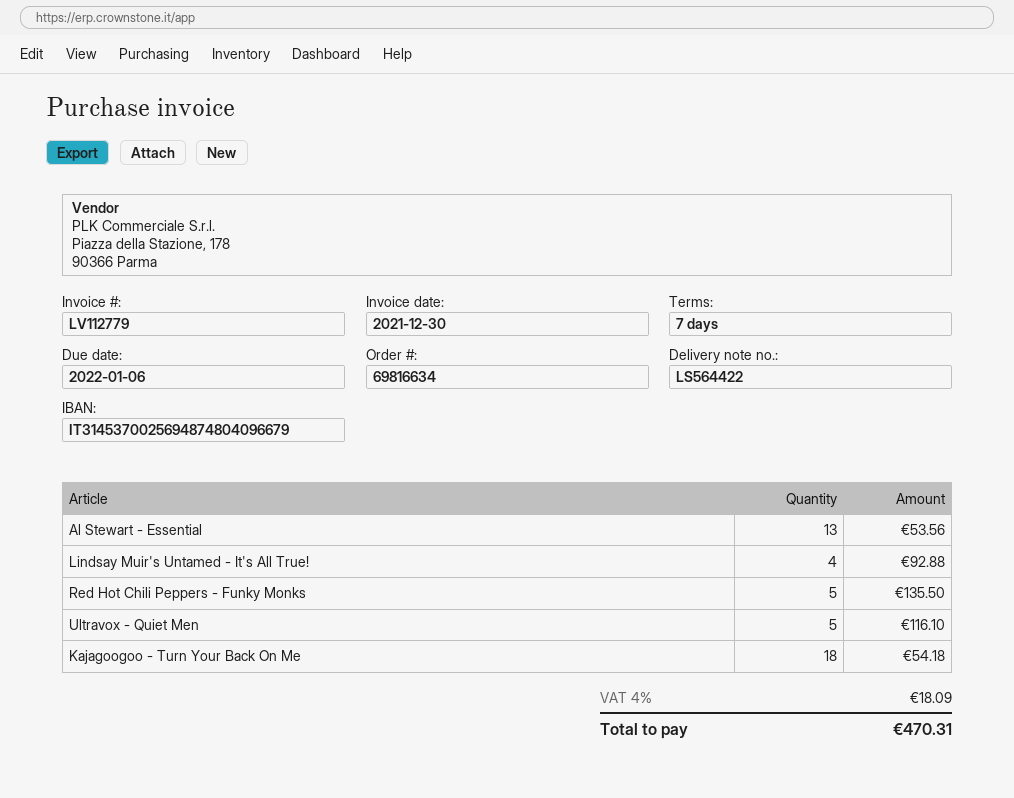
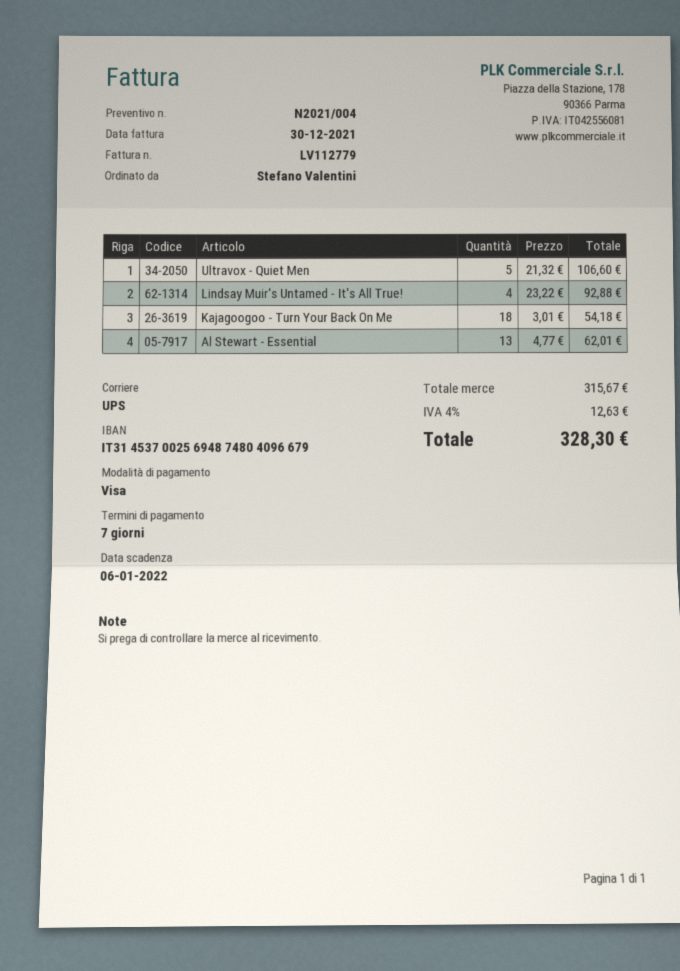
Al Stewart - Essential: 13 for 53.56 -> 13 for 62.01
Red Hot Chili Peppers - Funky Monks: 5 for 135.50 -> none
Ultravox - Quiet Men: 5 for 116.10 -> 5 for 106.60
tax: 4% = 18.09 -> 4% = 12.63
total: 470.31 -> 328.30

